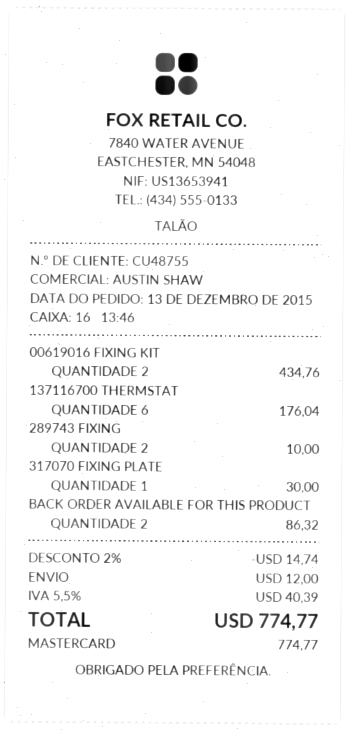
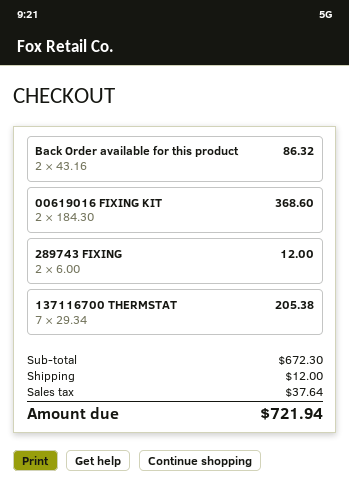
00619016 FIXING KIT: 2 for 434.76 -> 2 for 368.60
137116700 THERMSTAT: 6 for 176.04 -> 7 for 205.38
289743 FIXING: 2 for 10.00 -> 2 for 12.00
317070 FIXING PLATE: 1 for 30.00 -> none
discount: 2% = 14.74 -> none
tax: 40.39 -> 37.64
total: 774.77 -> 721.94

